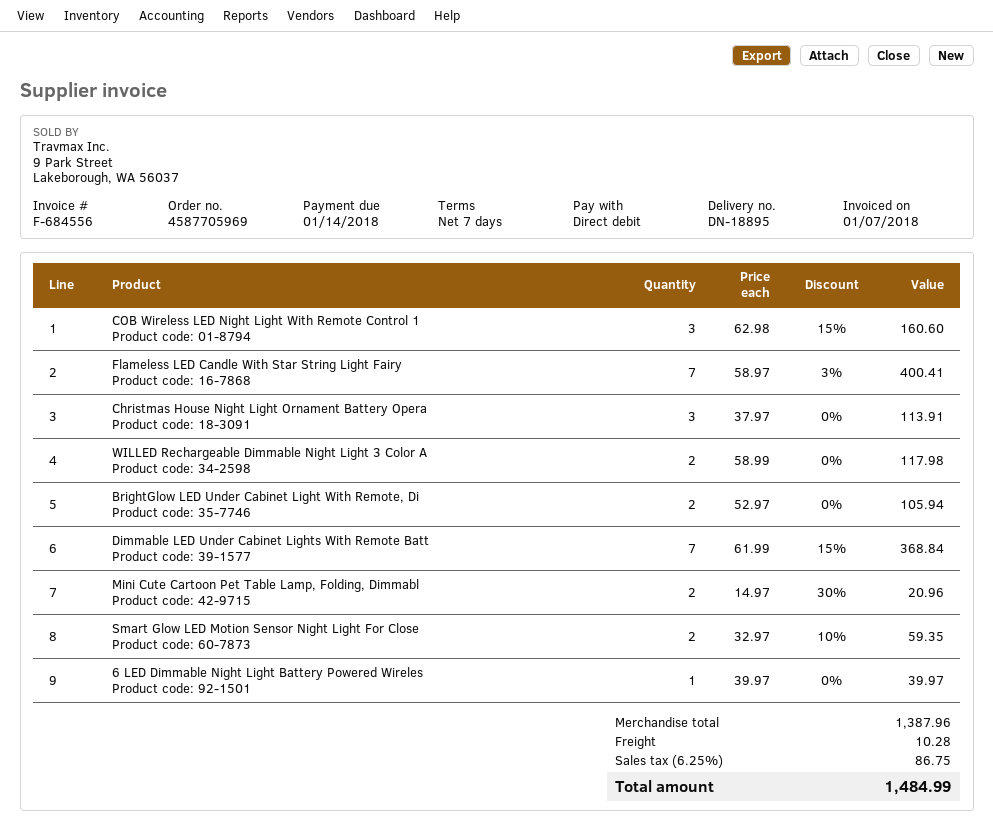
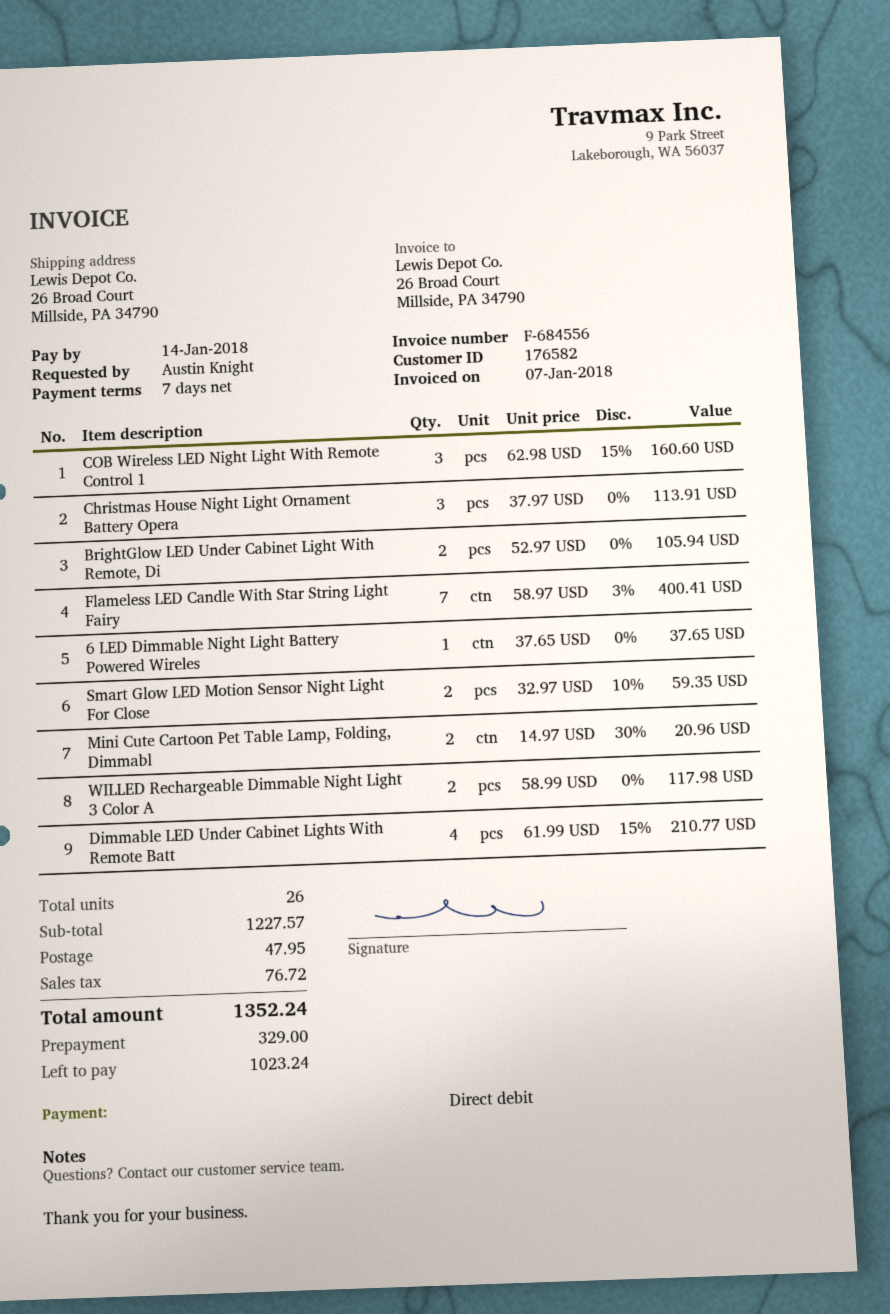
Dimmable LED Under Cabinet Lights With Remote Batt: 7 x 61.99 - 15% = 368.84 -> 4 x 61.99 - 15% = 210.77
6 LED Dimmable Night Light Battery Powered Wireles: 1 x 39.97 = 39.97 -> 1 x 37.65 = 37.65
subtotal: 1387.96 -> 1227.57
shipping: 10.28 -> 47.95
tax: 86.75 -> 76.72
total: 1484.99 -> 1352.24

